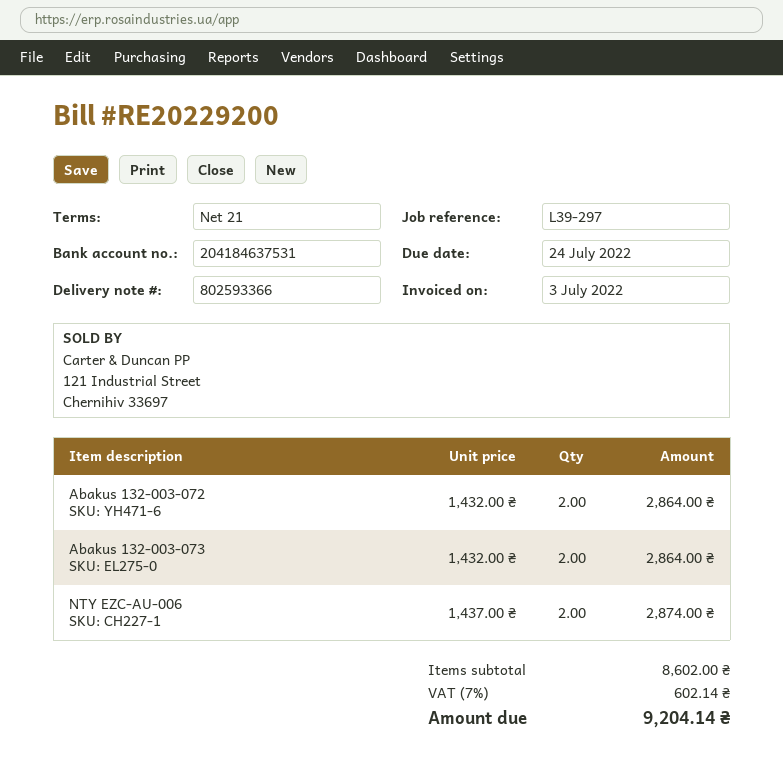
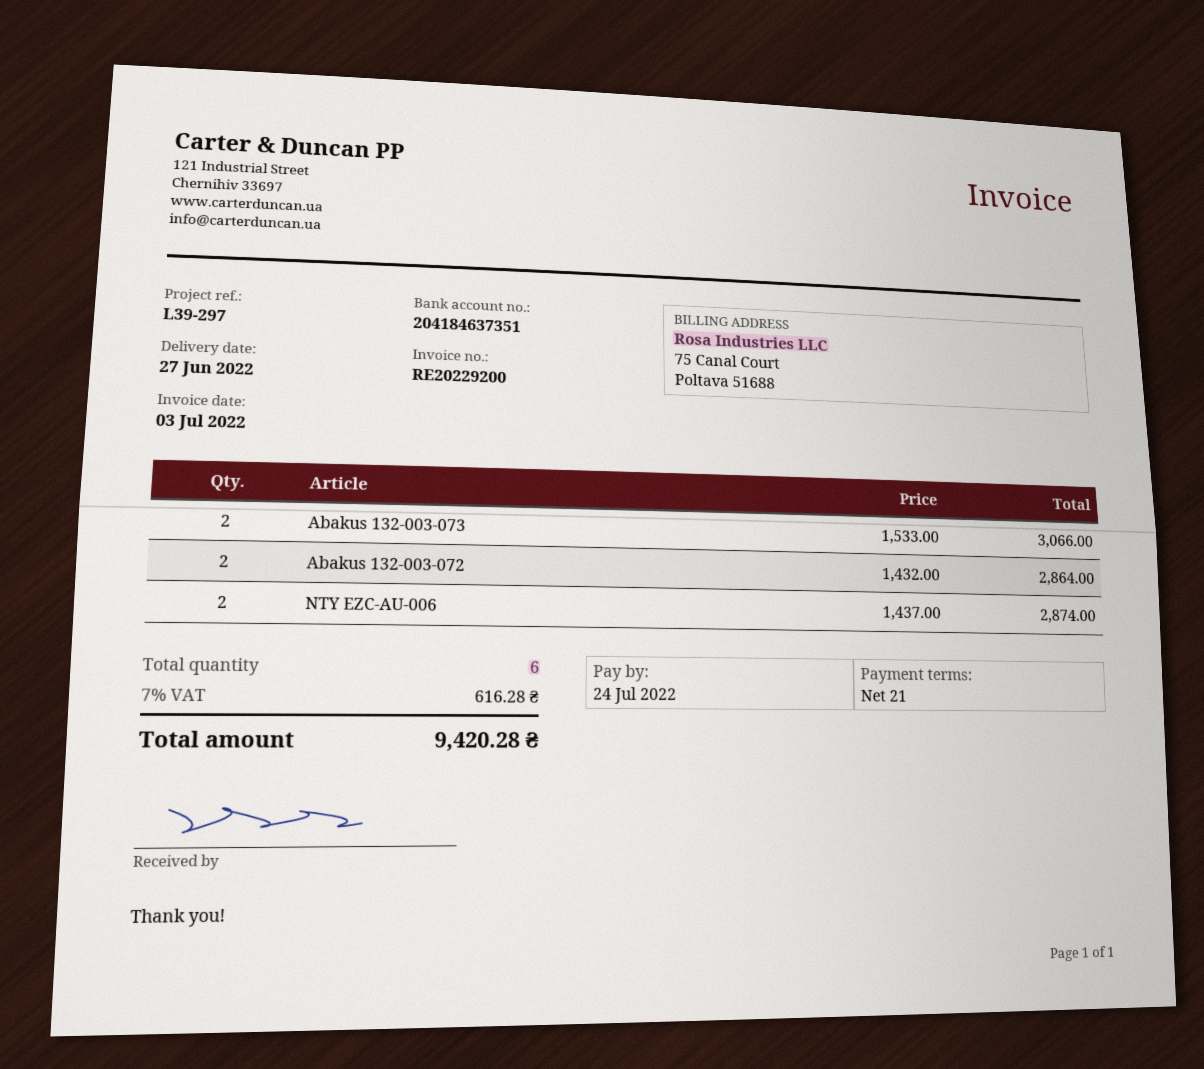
bank account: 204184637531 -> 204184637351
Abakus 132-003-073: 2 x 1432.00 = 2864.00 -> 2 x 1533.00 = 3066.00
tax: 7% = 602.14 -> 7% = 616.28
total: 9204.14 -> 9420.28

